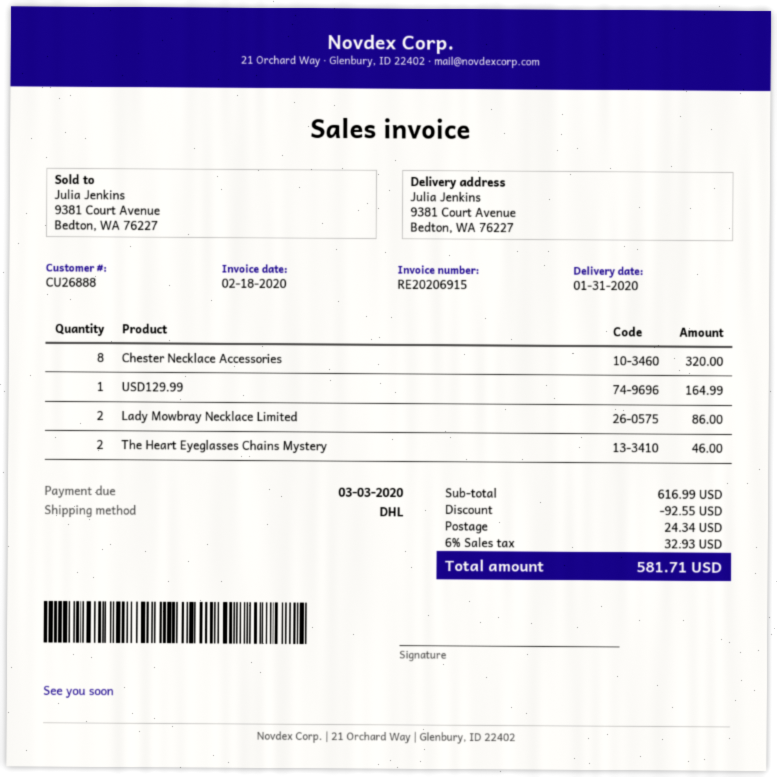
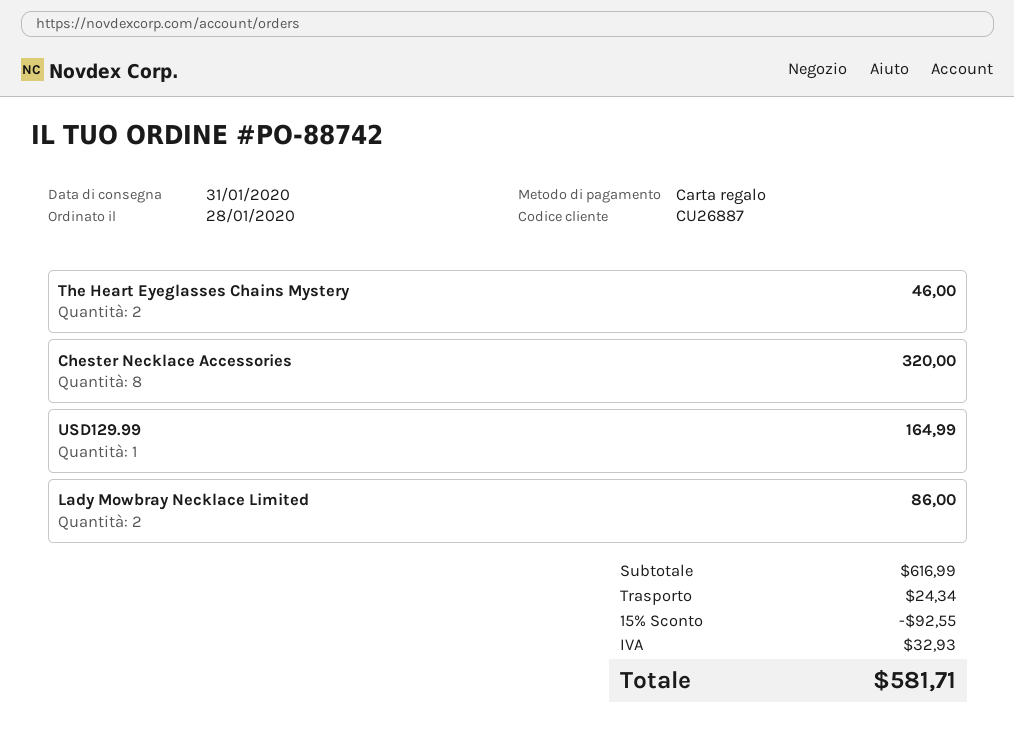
customer number: CU26888 -> CU26887

